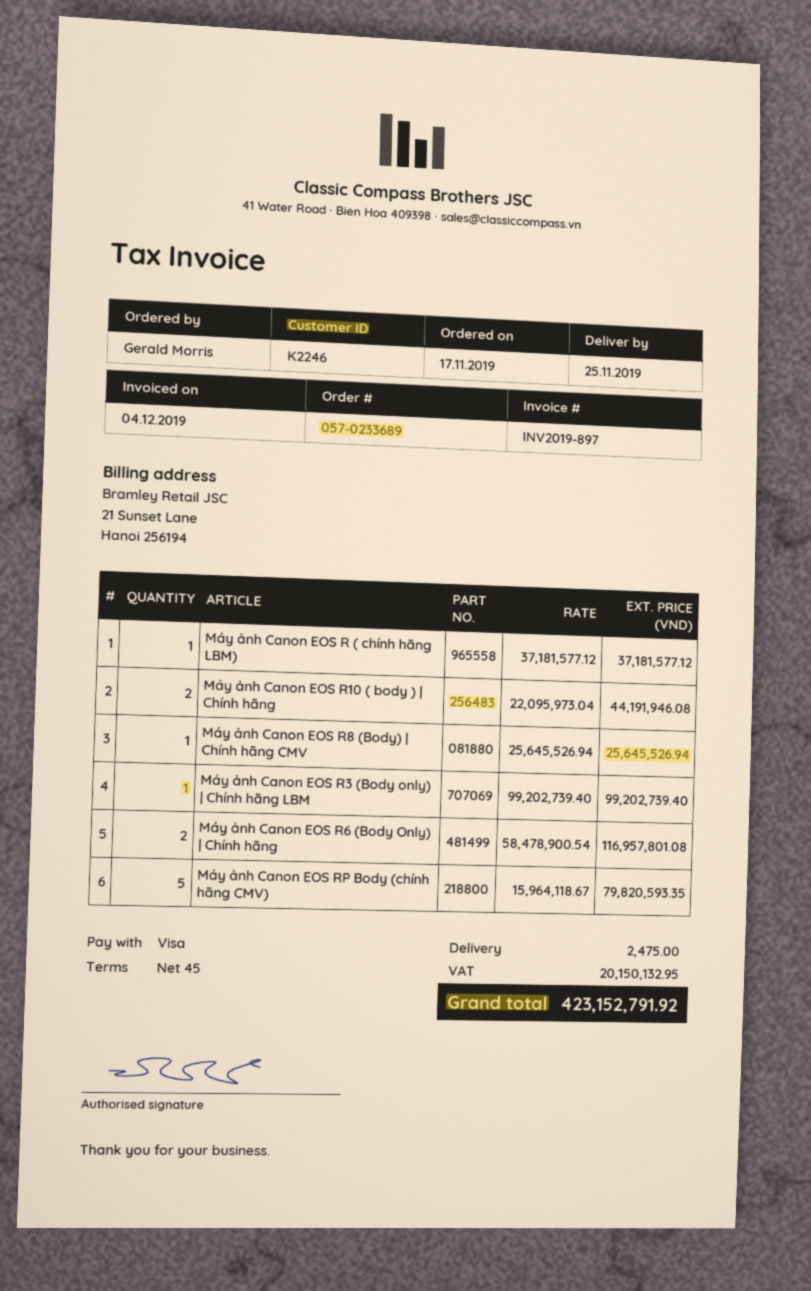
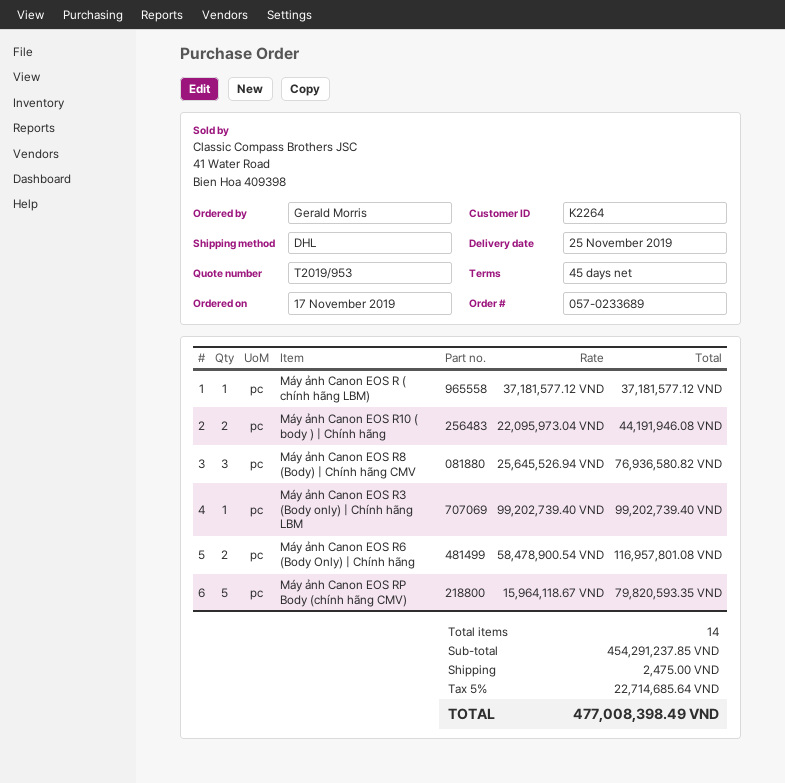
customer number: K2246 -> K2264
Máy ảnh Canon EOS R8 (Body) | Chính hãng CMV: 1 x 25645526.94 = 25645526.94 -> 3 x 25645526.94 = 76936580.82
tax: 20150132.95 -> 22714685.64
total: 423152791.92 -> 477008398.49

